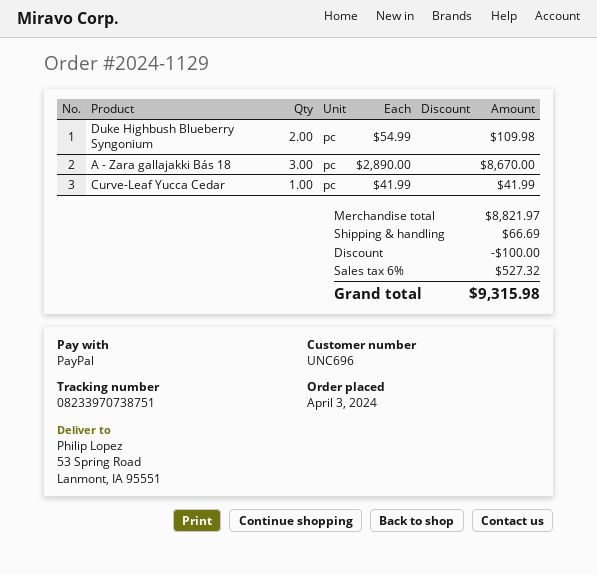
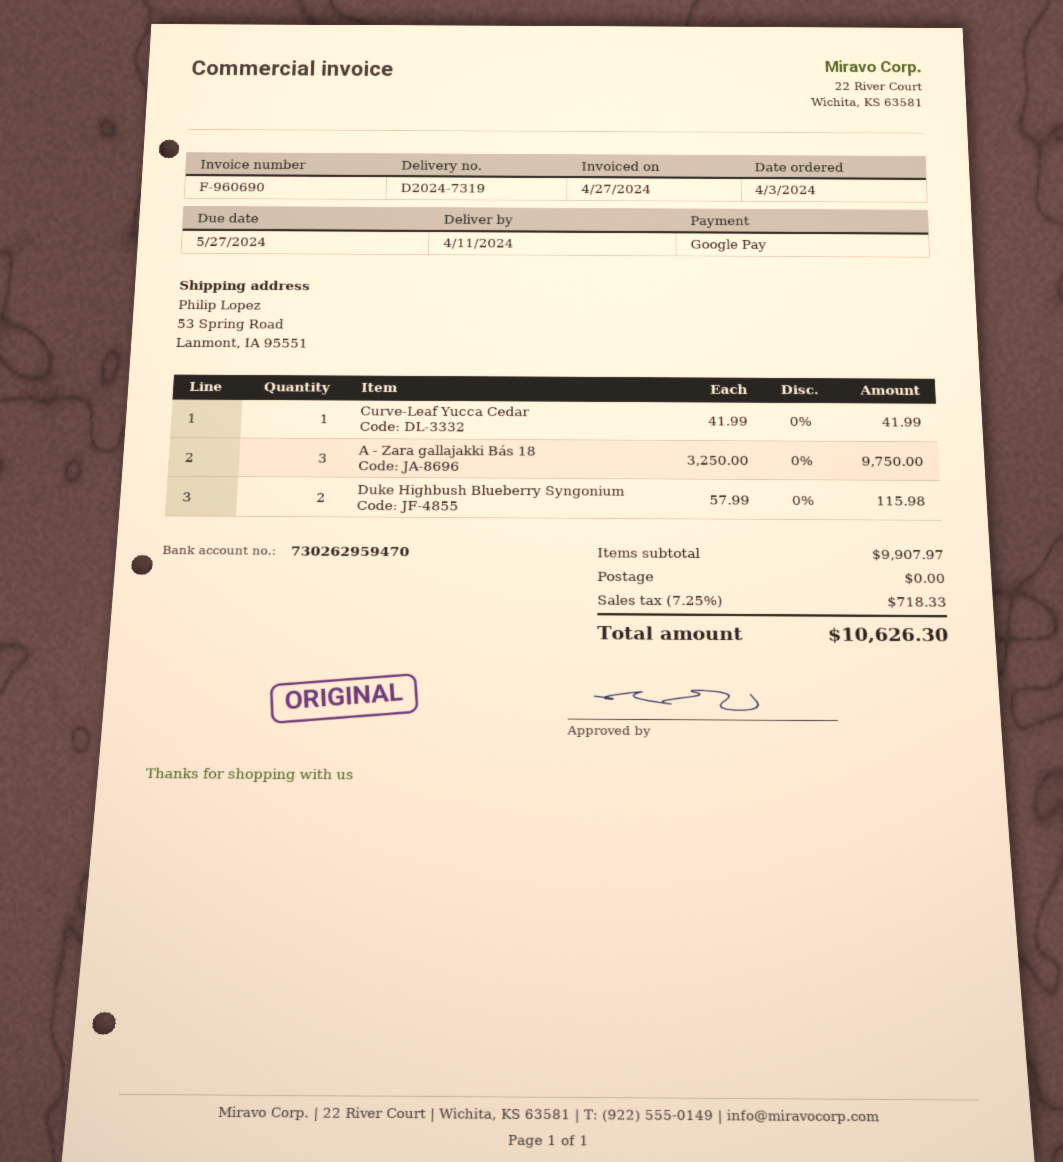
payment method: PayPal -> Google Pay
Duke Highbush Blueberry Syngonium: 2 x 54.99 = 109.98 -> 2 x 57.99 = 115.98
A - Zara gallajakki Bás 18: 3 x 2890.00 = 8670.00 -> 3 x 3250.00 = 9750.00
subtotal: 8821.97 -> 9907.97
discount: 100.00 -> none
shipping: 66.69 -> 0.00
tax: 6% = 527.32 -> 7.25% = 718.33
total: 9315.98 -> 10626.30

